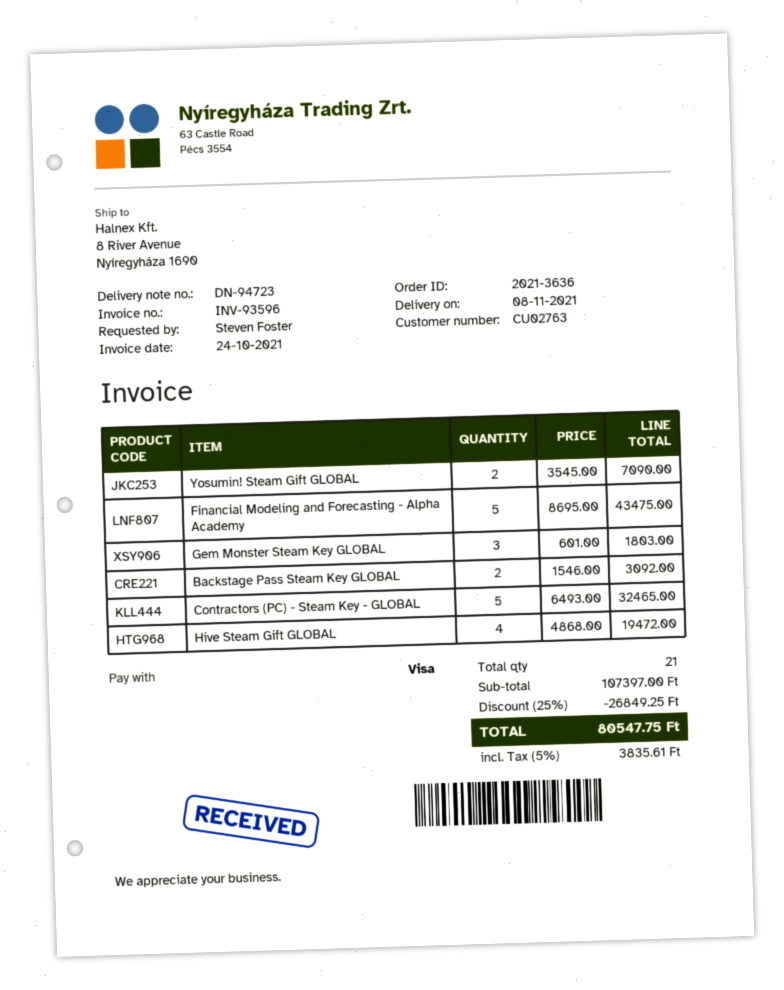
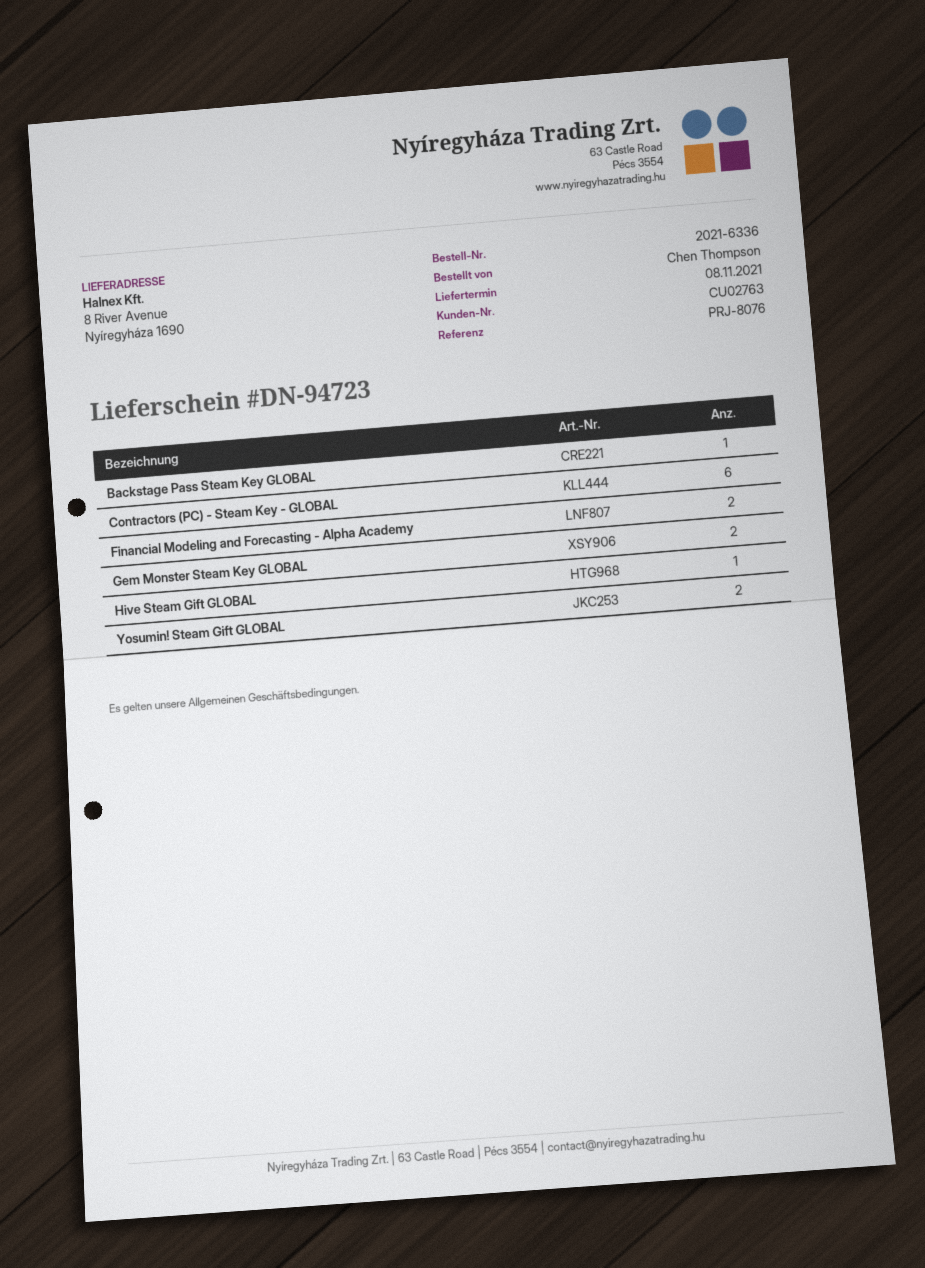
order number: 2021-3636 -> 2021-6336
ordered by: Steven Foster -> Chen Thompson
Financial Modeling and Forecasting - Alpha Academy: 5 -> 2
Gem Monster Steam Key GLOBAL: 3 -> 2
Backstage Pass Steam Key GLOBAL: 2 -> 1
Contractors (PC) - Steam Key - GLOBAL: 5 -> 6
Hive Steam Gift GLOBAL: 4 -> 1

